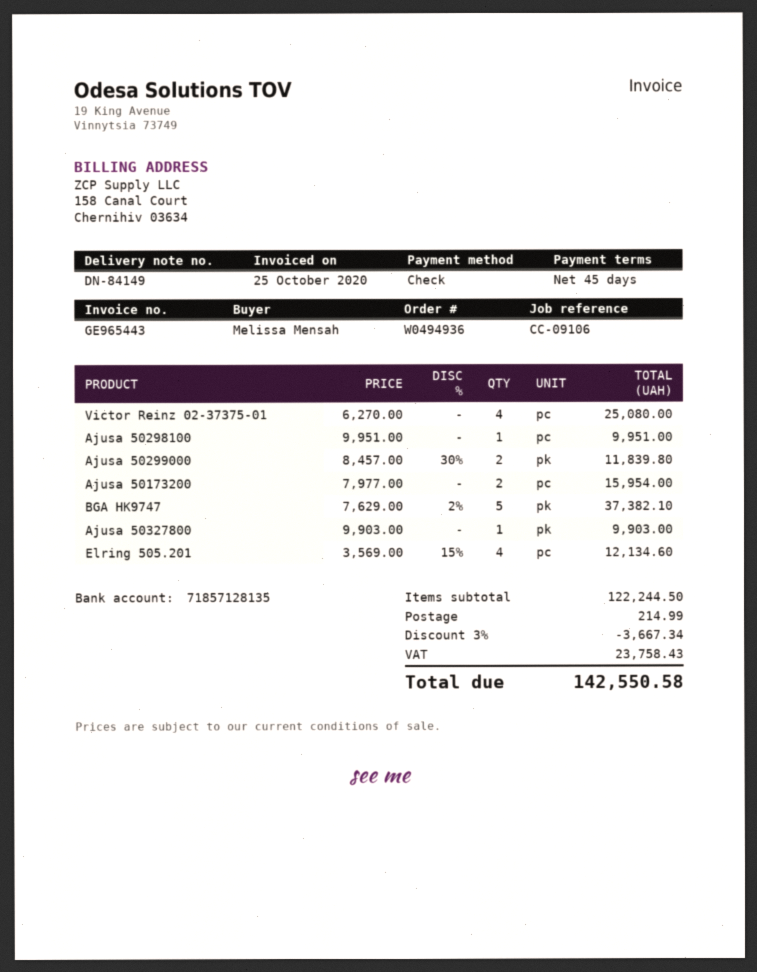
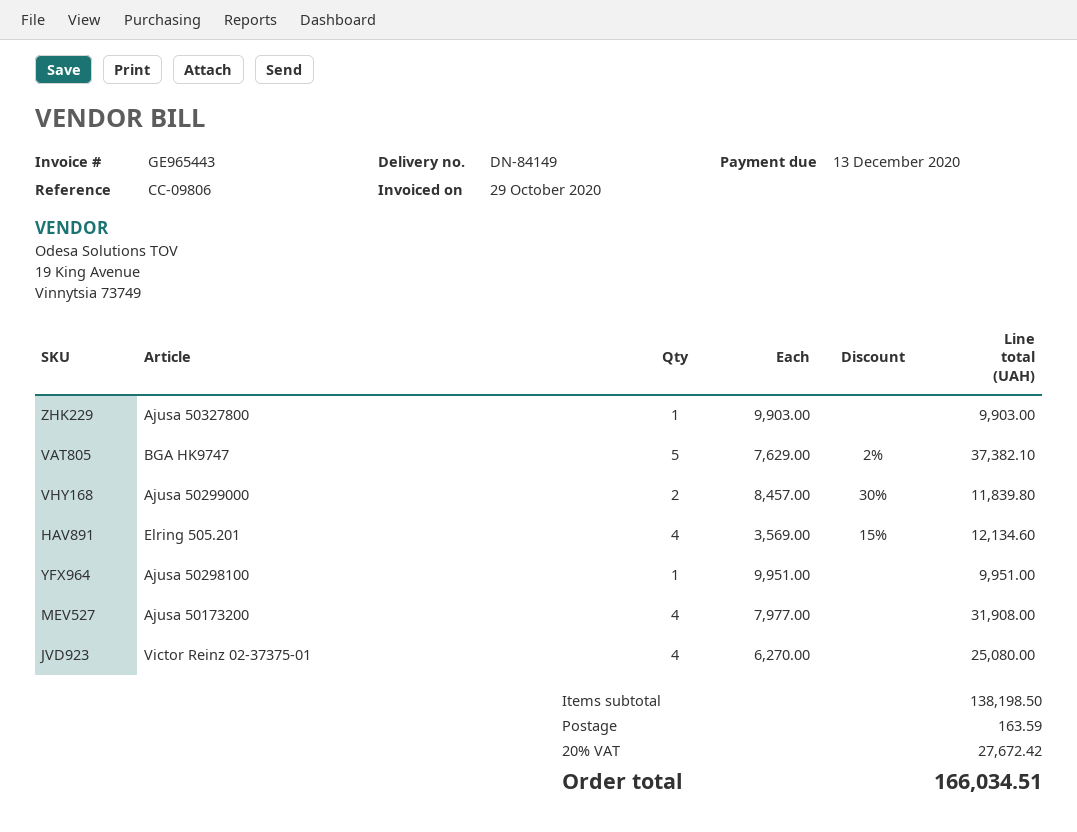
invoice date: 2020-10-25 -> 2020-10-29
reference: CC-09106 -> CC-09806
Ajusa 50173200: 2 x 7977.00 = 15954.00 -> 4 x 7977.00 = 31908.00
subtotal: 122244.50 -> 138198.50
discount: 3% = 3667.34 -> none
shipping: 214.99 -> 163.59
tax: 23758.43 -> 27672.42
total: 142550.58 -> 166034.51

